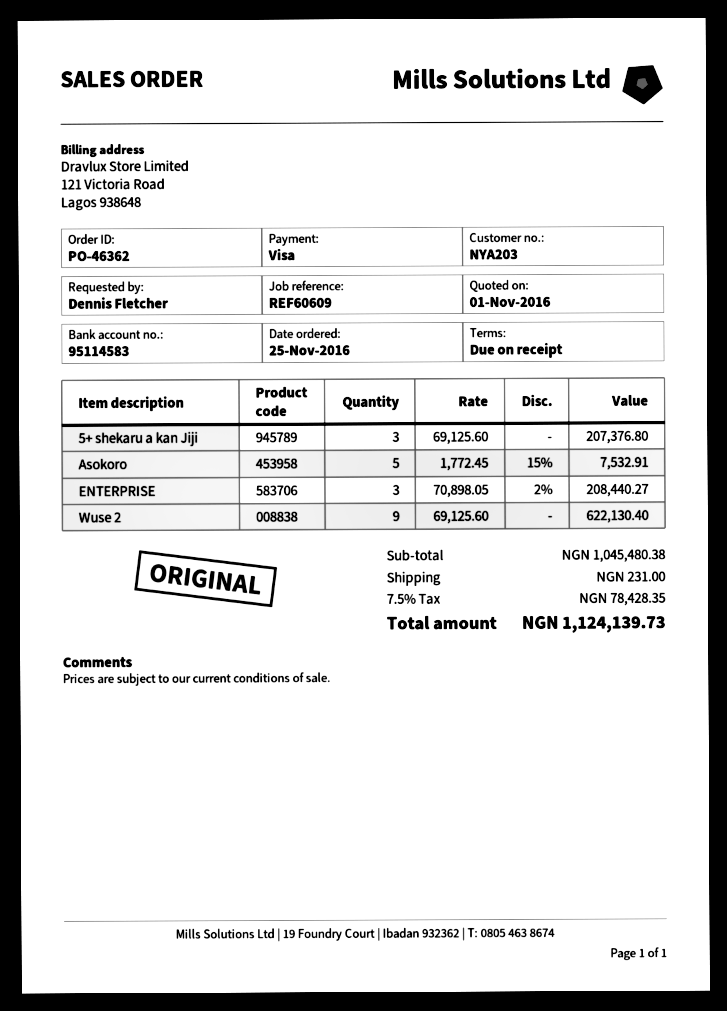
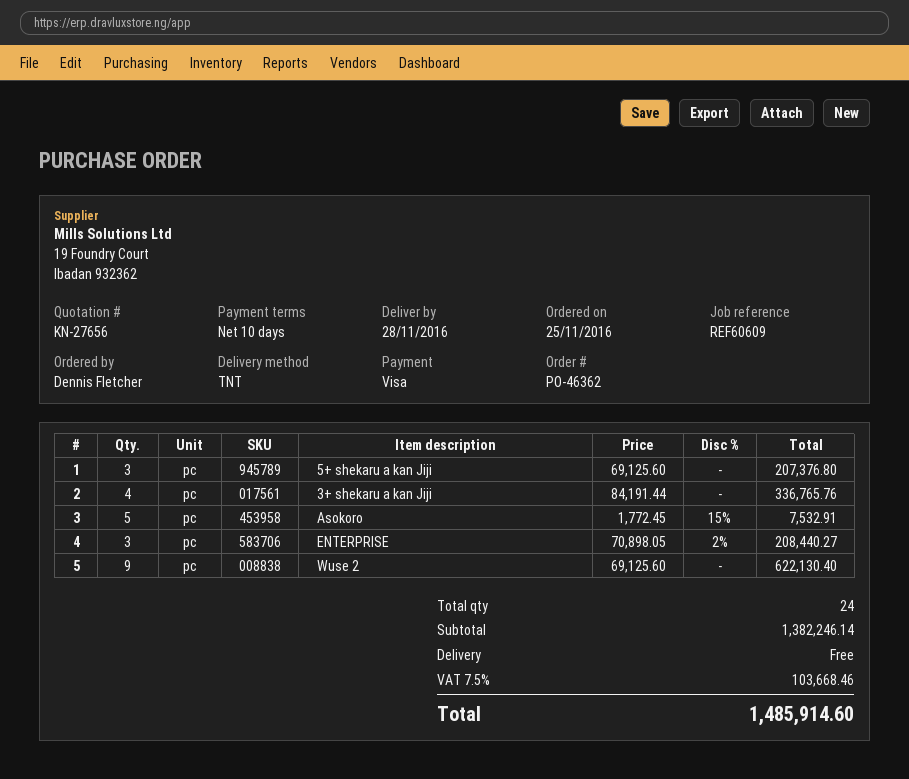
payment terms: on receipt -> 10 days
3+ shekaru a kan Jiji: none -> 4 x 84191.44 = 336765.76
subtotal: 1045480.38 -> 1382246.14
shipping: 231.00 -> 0.00
tax: 7.5% = 78428.35 -> 7.5% = 103668.46
total: 1124139.73 -> 1485914.60

